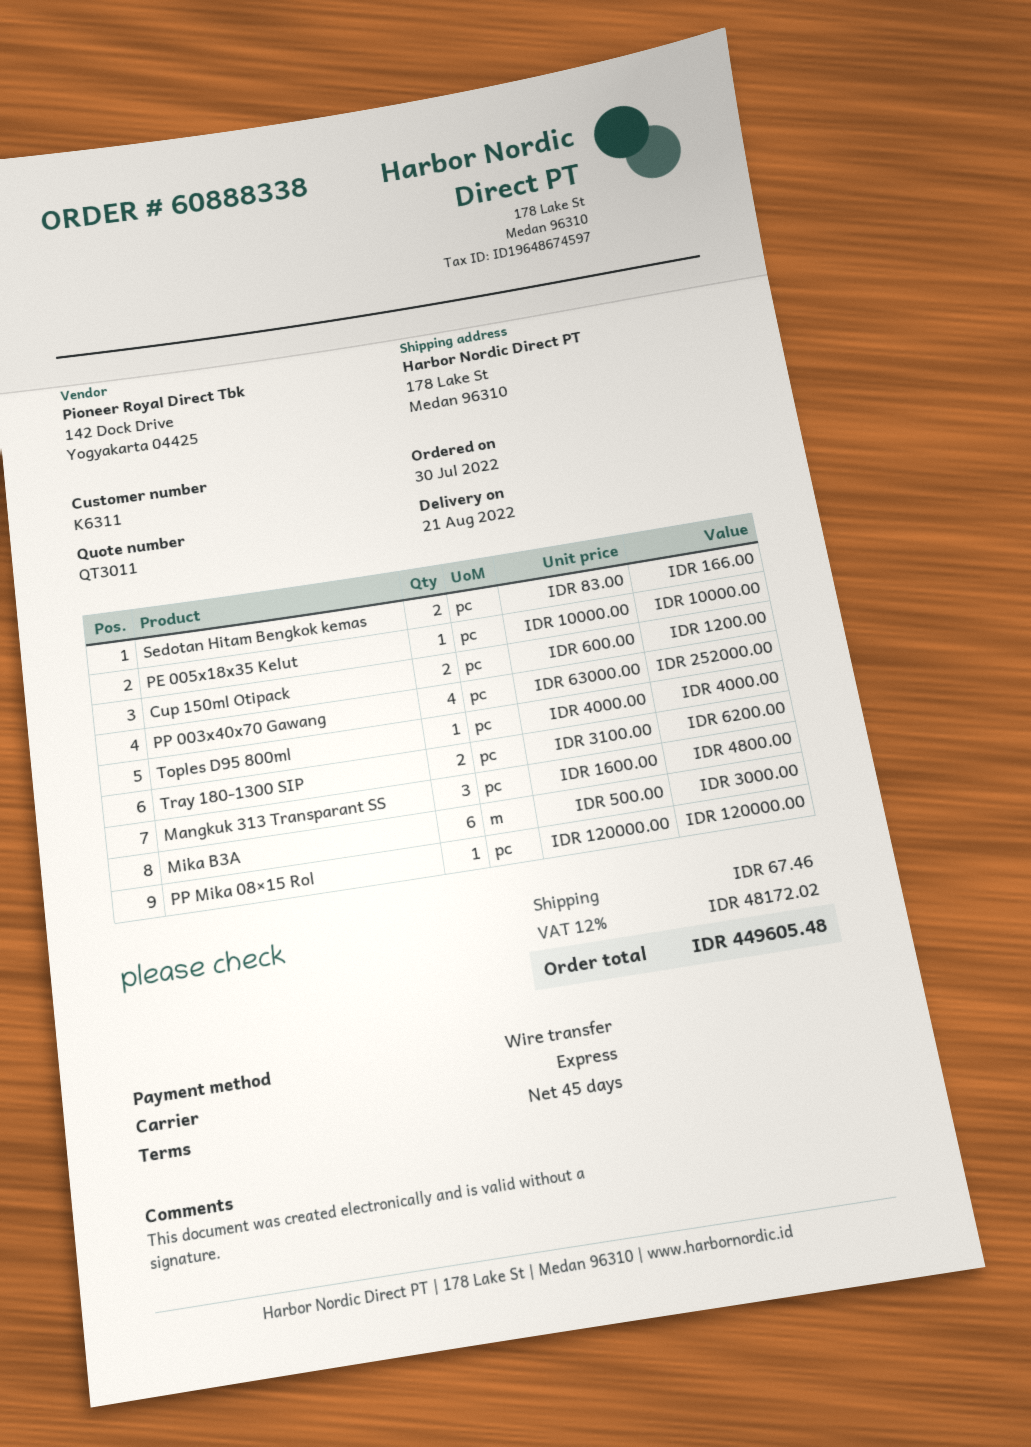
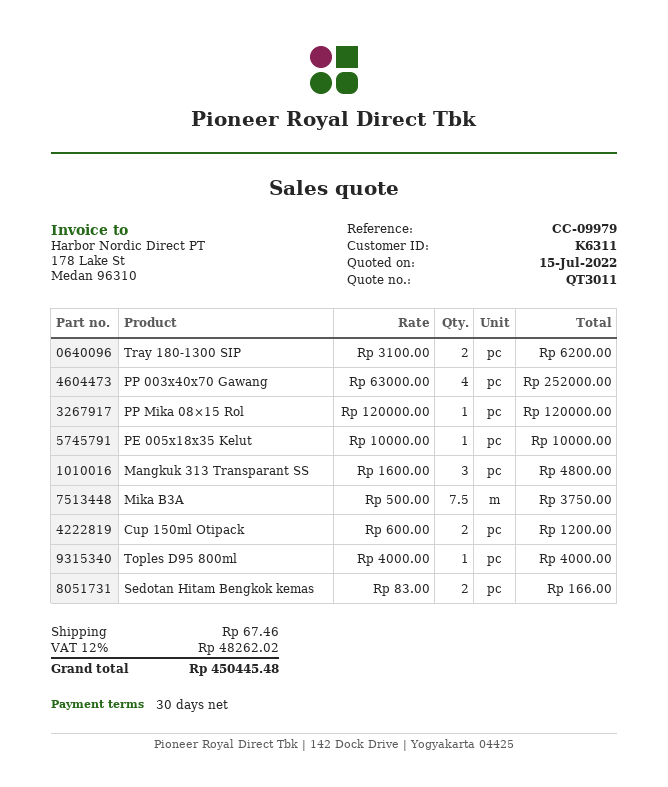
payment terms: 45 days -> 30 days
Mika B3A: 6 x 500.00 = 3000.00 -> 7.5 x 500.00 = 3750.00
tax: 12% = 48172.02 -> 12% = 48262.02
total: 449605.48 -> 450445.48

